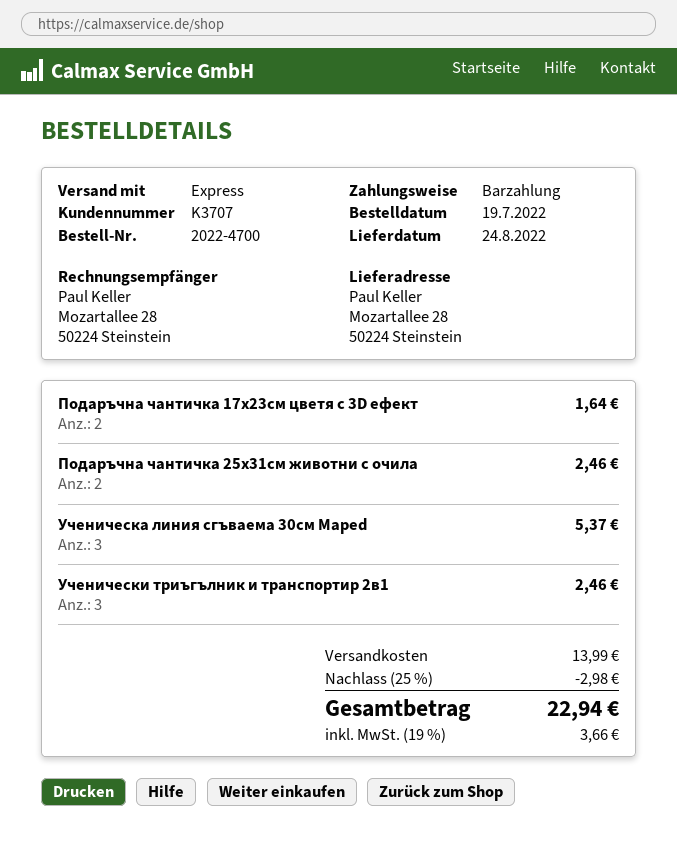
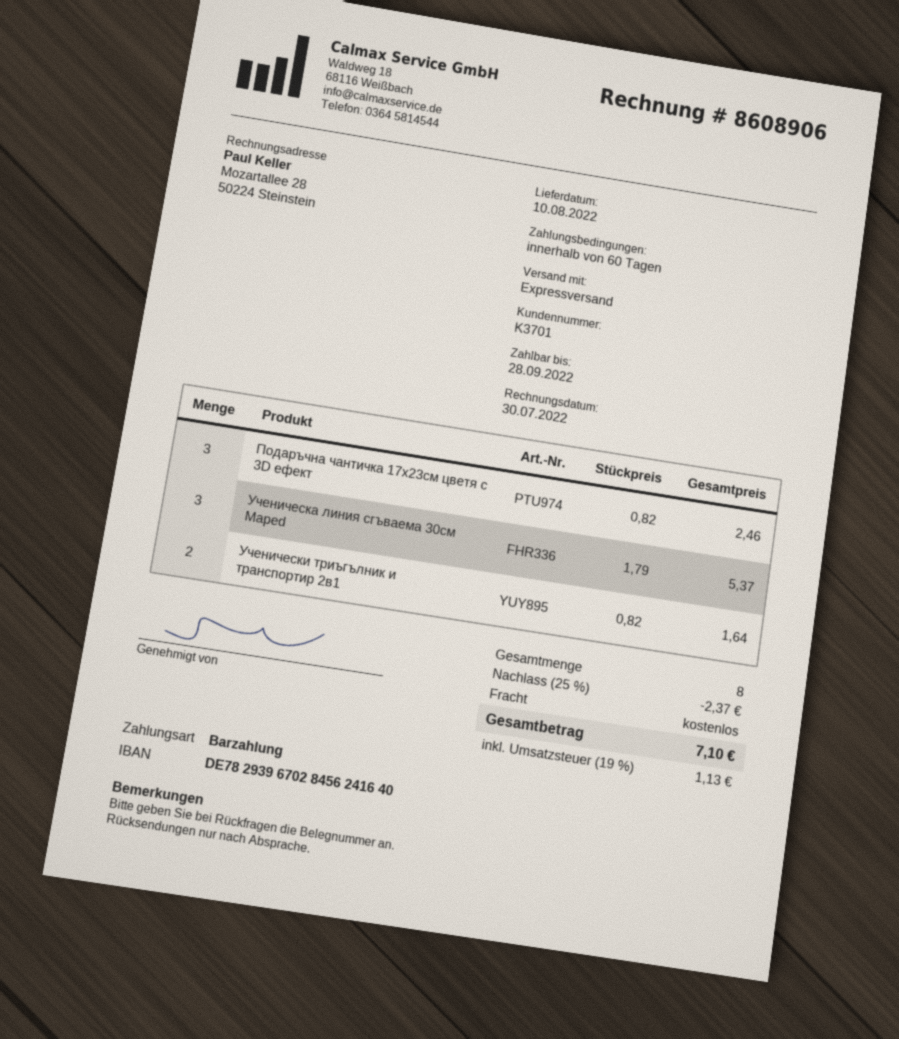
delivery date: 2022-08-24 -> 2022-08-10
customer number: K3707 -> K3701
Подаръчна чантичка 17х23см цветя с 3D ефект: 2 for 1.64 -> 3 for 2.46
Подаръчна чантичка 25х31см животни с очила: 2 for 2.46 -> none
Ученически триъгълник и транспортир 2в1: 3 for 2.46 -> 2 for 1.64
discount: 25% = 2.98 -> 25% = 2.37
shipping: 13.99 -> 0.00
tax: 19% = 3.66 -> 19% = 1.13
total: 22.94 -> 7.10

